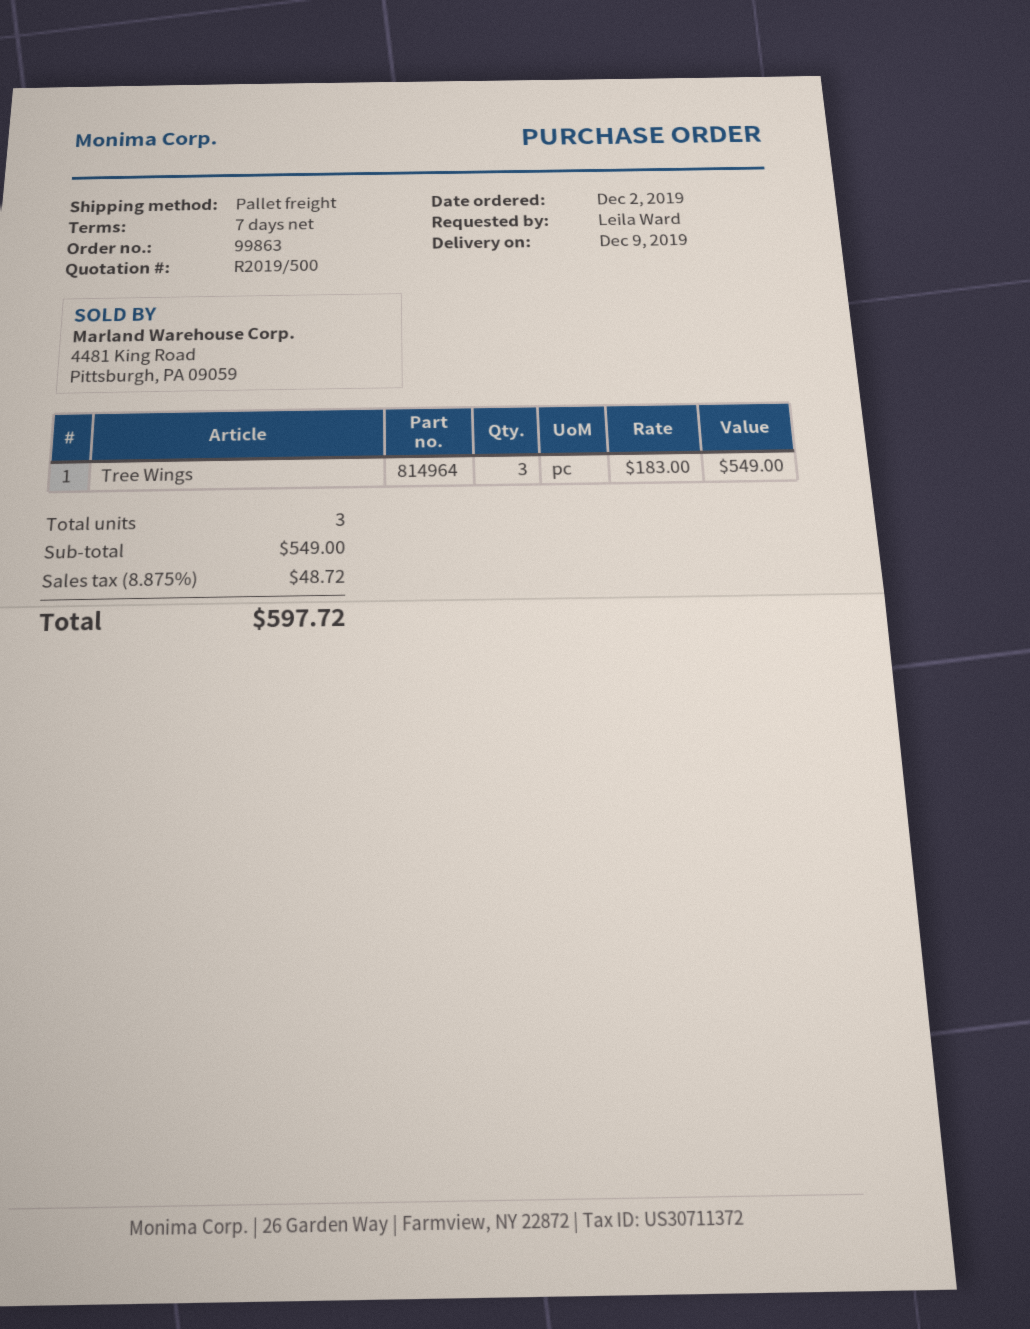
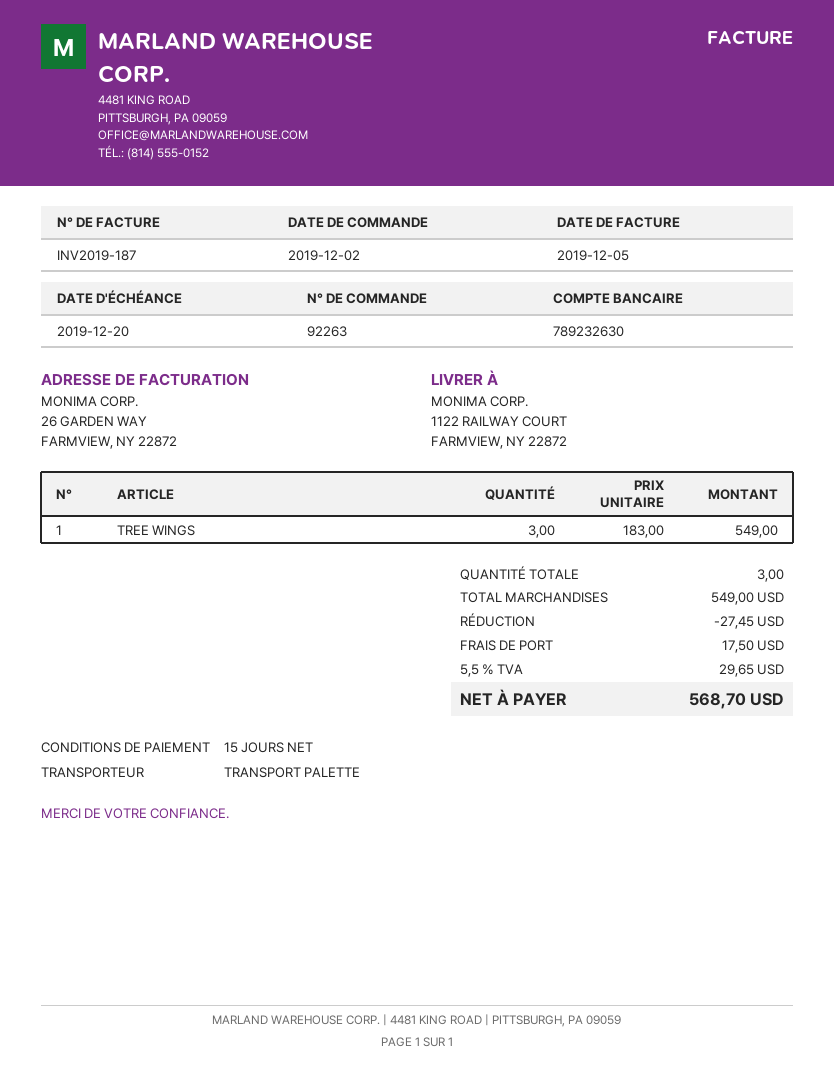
order number: 99863 -> 92263
payment terms: 7 days -> 15 days
discount: none -> 27.45
shipping: none -> 17.50
tax: 8.875% = 48.72 -> 5.5% = 29.65
total: 597.72 -> 568.70

